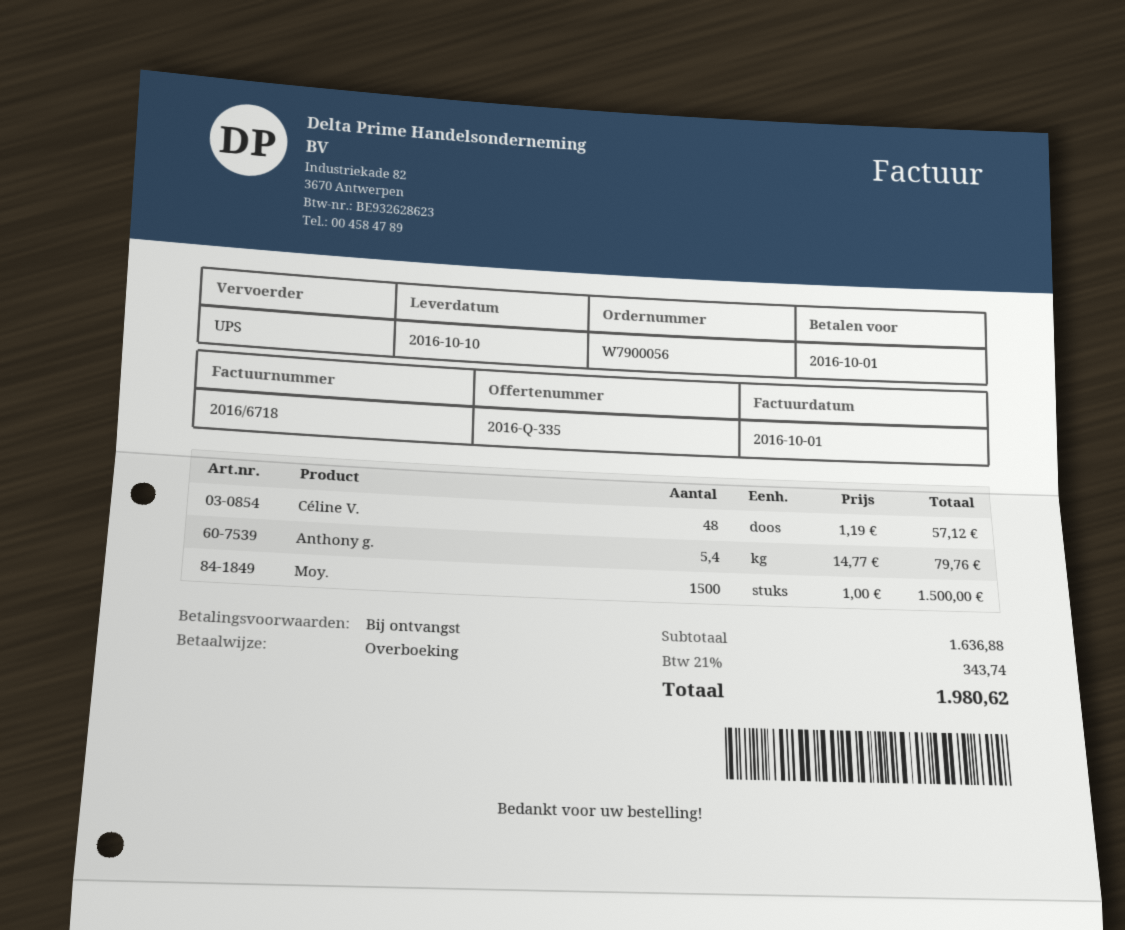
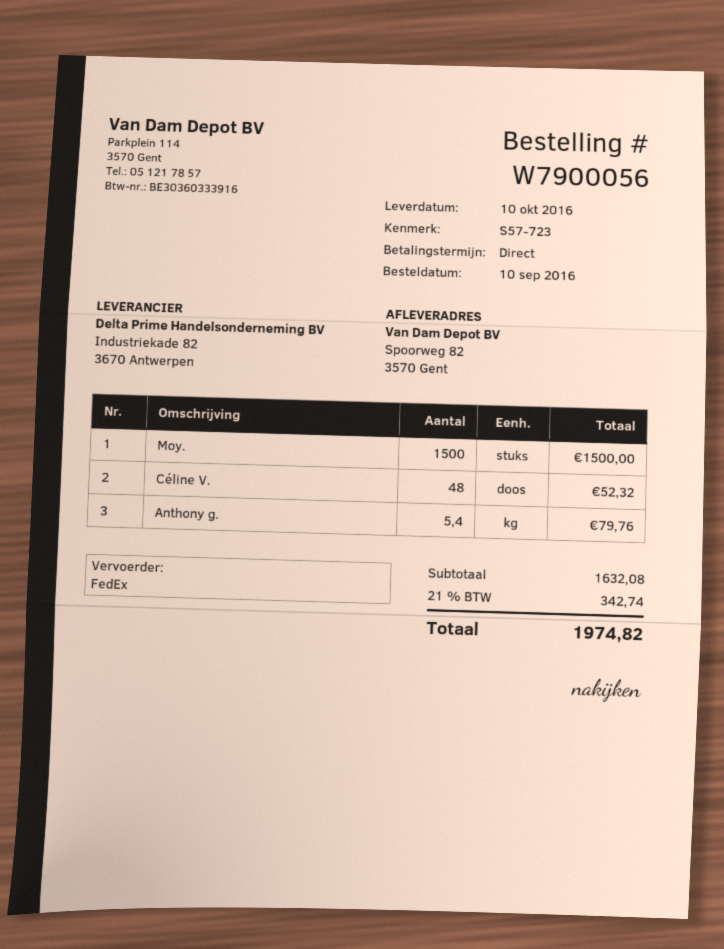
shipping method: UPS -> FedEx
Céline V.: 48 for 57.12 -> 48 for 52.32
subtotal: 1636.88 -> 1632.08
tax: 21% = 343.74 -> 21% = 342.74
total: 1980.62 -> 1974.82

